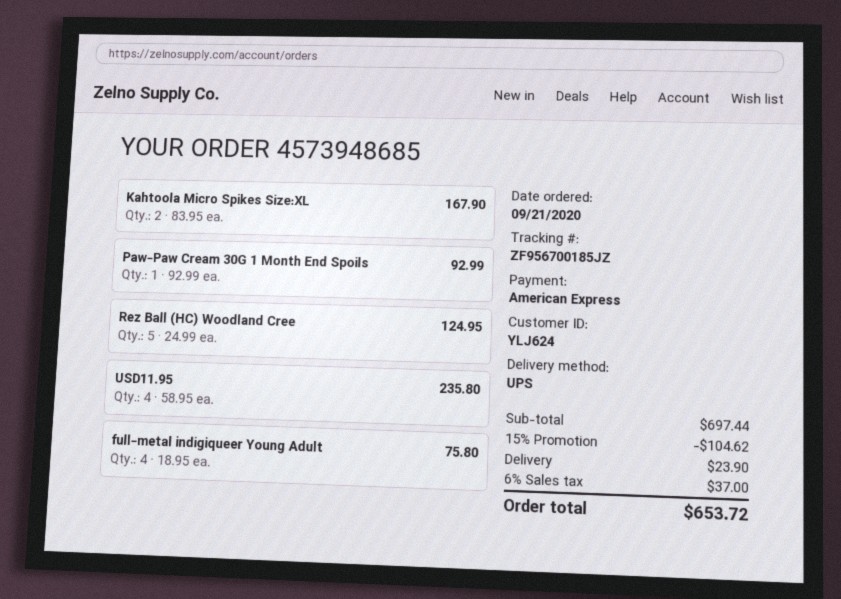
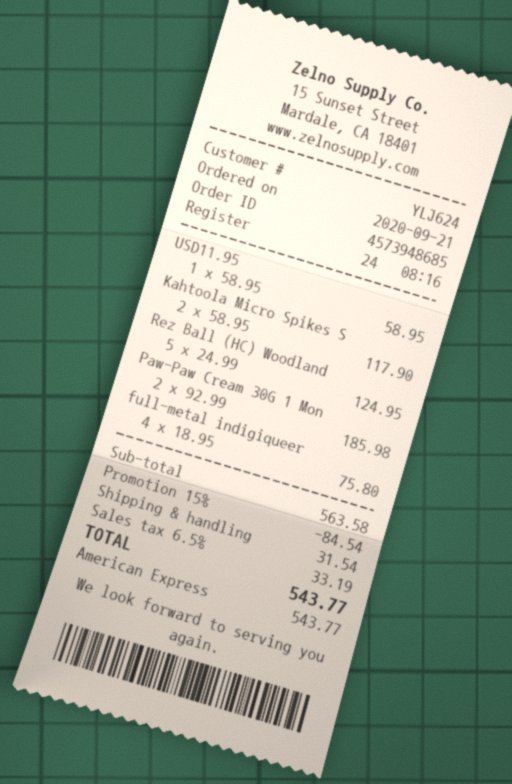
Kahtoola Micro Spikes Size:XL: 2 x 83.95 = 167.90 -> 2 x 58.95 = 117.90
Paw-Paw Cream 30G 1 Month End Spoils: 1 x 92.99 = 92.99 -> 2 x 92.99 = 185.98
USD11.95: 4 x 58.95 = 235.80 -> 1 x 58.95 = 58.95
subtotal: 697.44 -> 563.58
discount: 15% = 104.62 -> 15% = 84.54
shipping: 23.90 -> 31.54
tax: 6% = 37.00 -> 6.5% = 33.19
total: 653.72 -> 543.77

